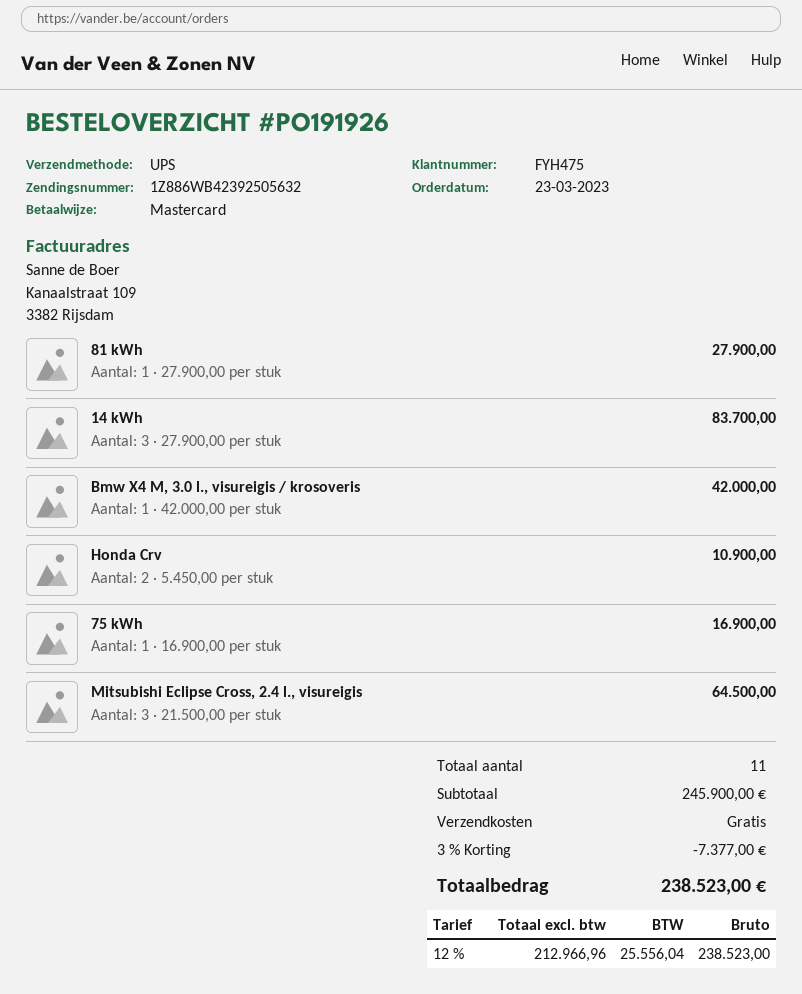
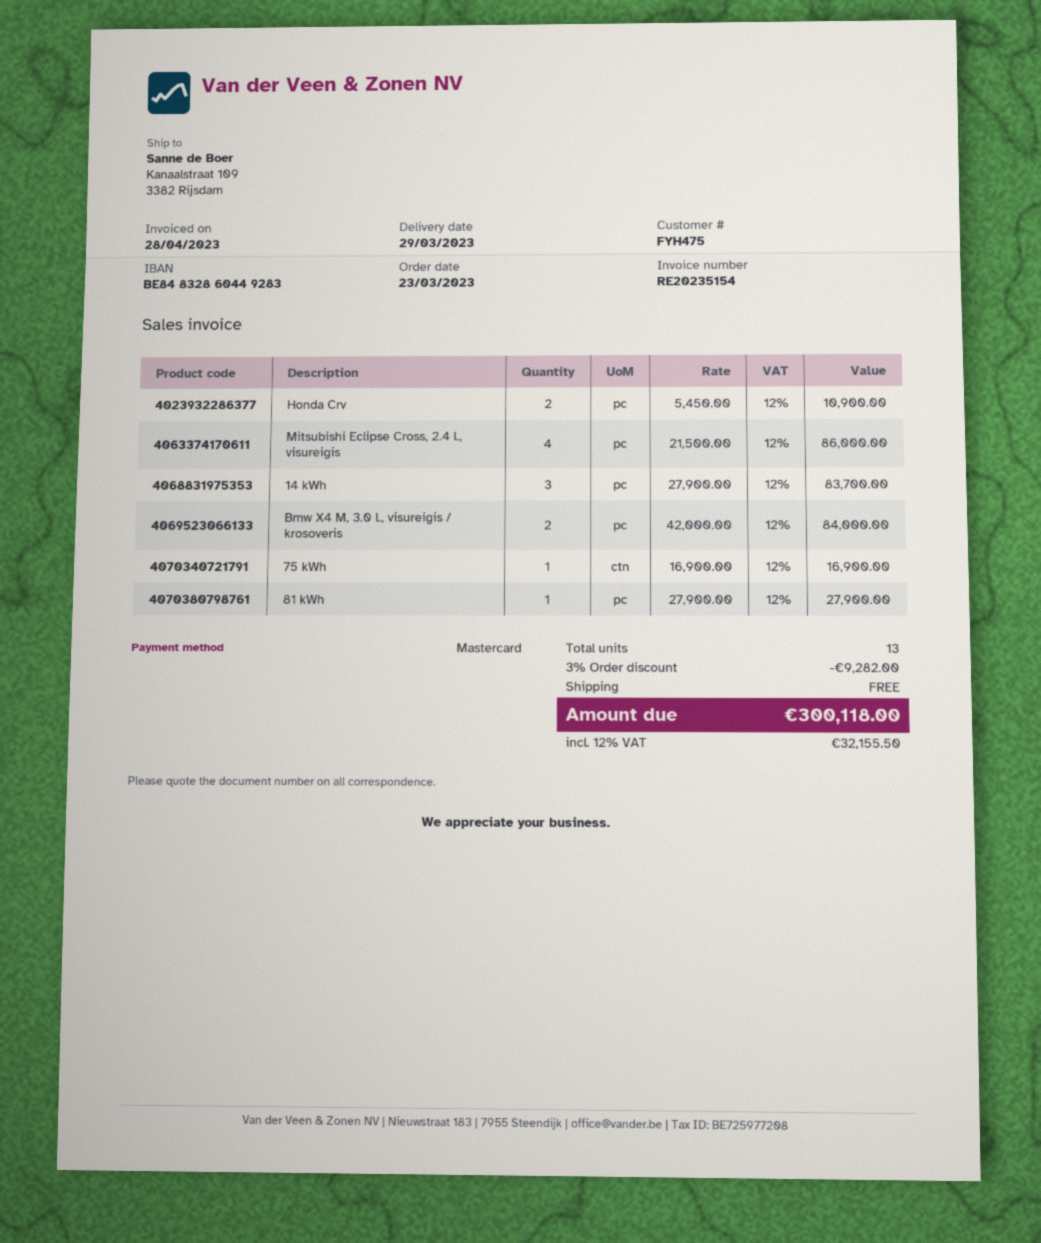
Bmw X4 M, 3.0 l., visureigis / krosoveris: 1 x 42000.00 = 42000.00 -> 2 x 42000.00 = 84000.00
Mitsubishi Eclipse Cross, 2.4 l., visureigis: 3 x 21500.00 = 64500.00 -> 4 x 21500.00 = 86000.00
total quantity: 11 -> 13
discount: 3% = 7377.00 -> 3% = 9282.00
tax: 12% = 25556.04 -> 12% = 32155.50
total: 238523.00 -> 300118.00

